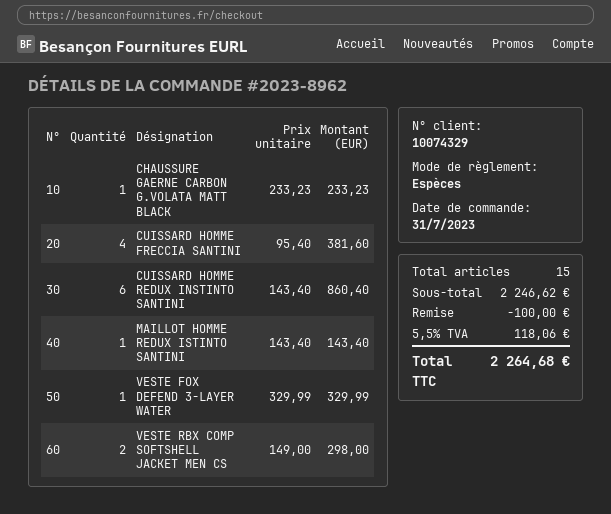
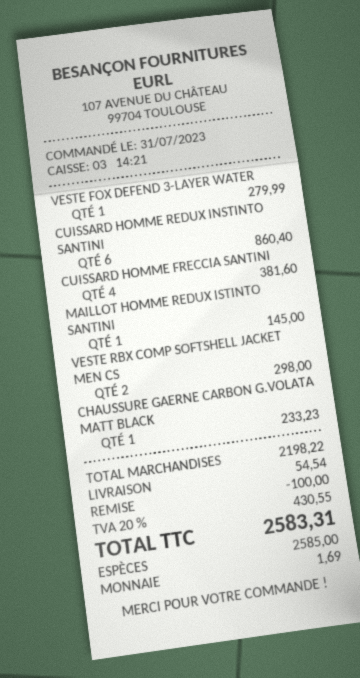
MAILLOT HOMME REDUX ISTINTO SANTINI: 1 for 143.40 -> 1 for 145.00
VESTE FOX DEFEND 3-LAYER WATER: 1 for 329.99 -> 1 for 279.99
subtotal: 2246.62 -> 2198.22
shipping: none -> 54.54
tax: 5.5% = 118.06 -> 20% = 430.55
total: 2264.68 -> 2583.31

